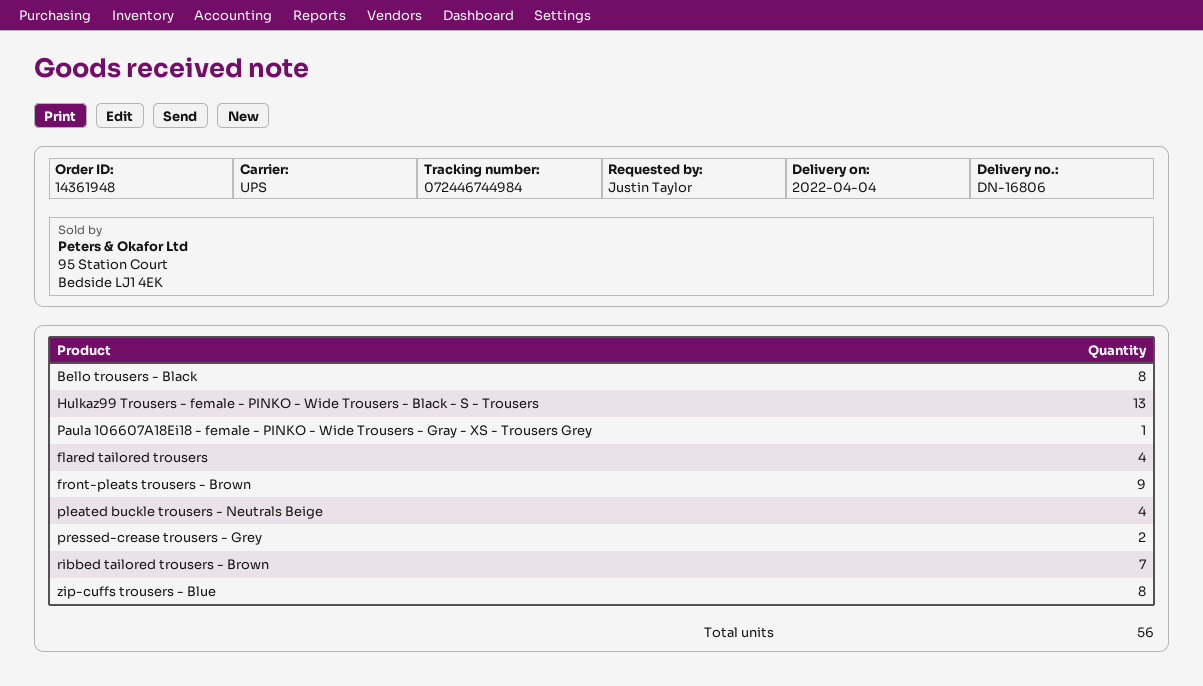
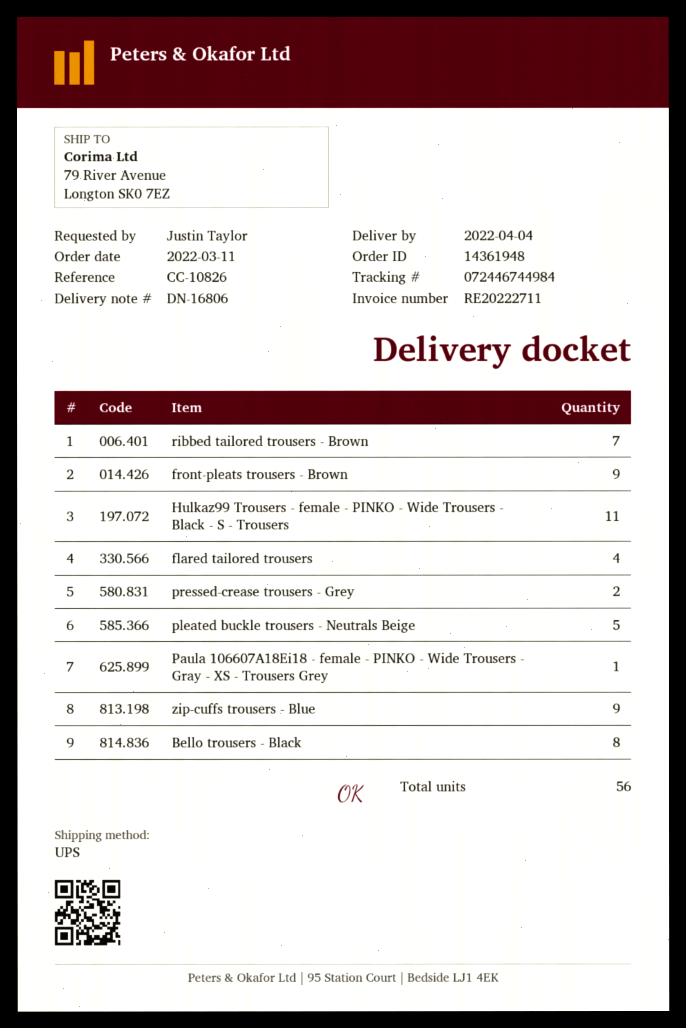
Hulkaz99 Trousers - female - PINKO - Wide Trousers - Black - S - Trousers: 13 -> 11
pleated buckle trousers - Neutrals Beige: 4 -> 5
zip-cuffs trousers - Blue: 8 -> 9

